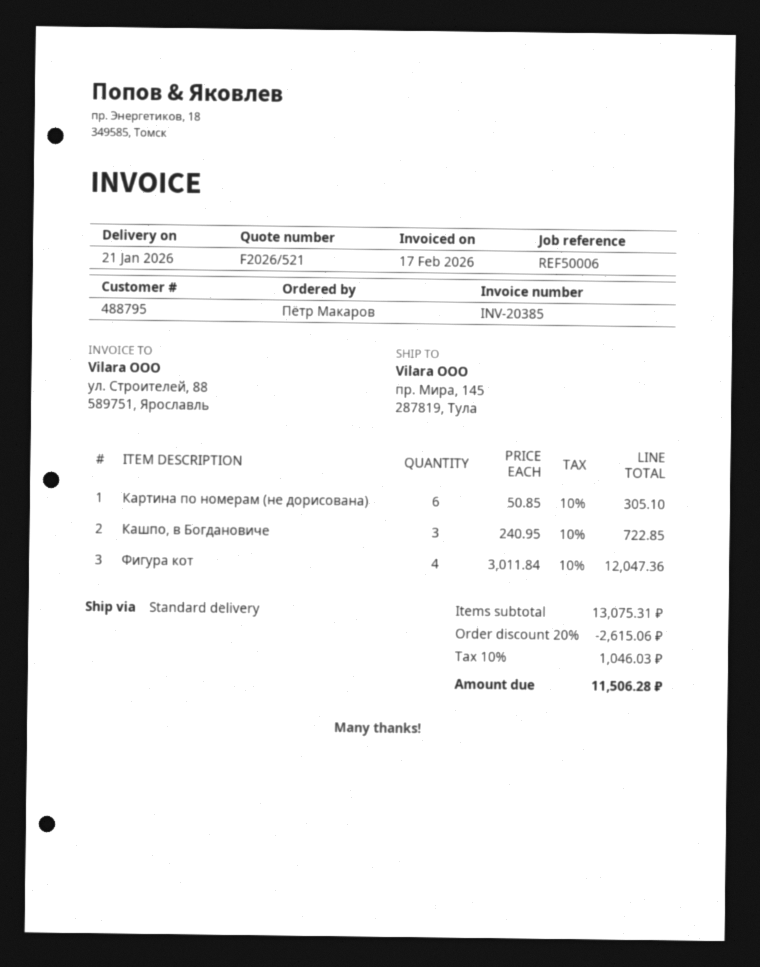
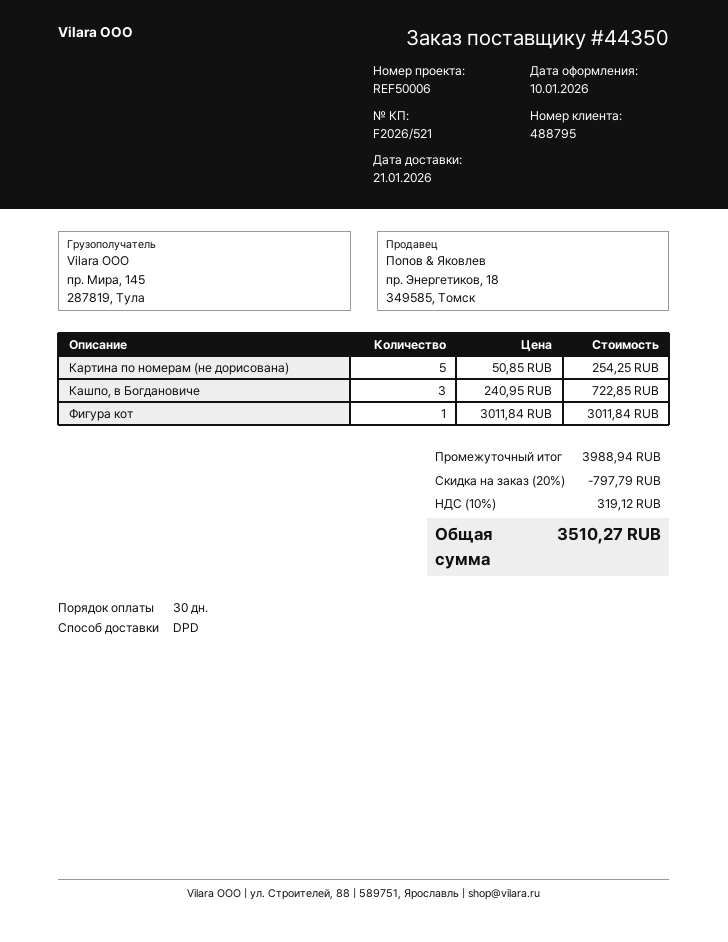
shipping method: standard -> DPD
Картина по номерам (не дорисована): 6 x 50.85 = 305.10 -> 5 x 50.85 = 254.25
Фигура кот: 4 x 3011.84 = 12047.36 -> 1 x 3011.84 = 3011.84
subtotal: 13075.31 -> 3988.94
discount: 20% = 2615.06 -> 20% = 797.79
tax: 10% = 1046.03 -> 10% = 319.12
total: 11506.28 -> 3510.27

